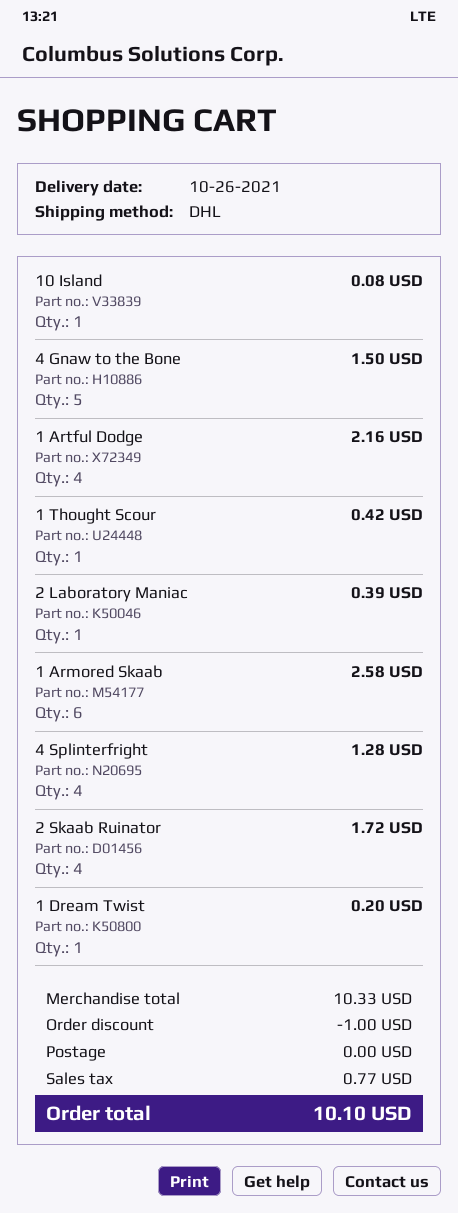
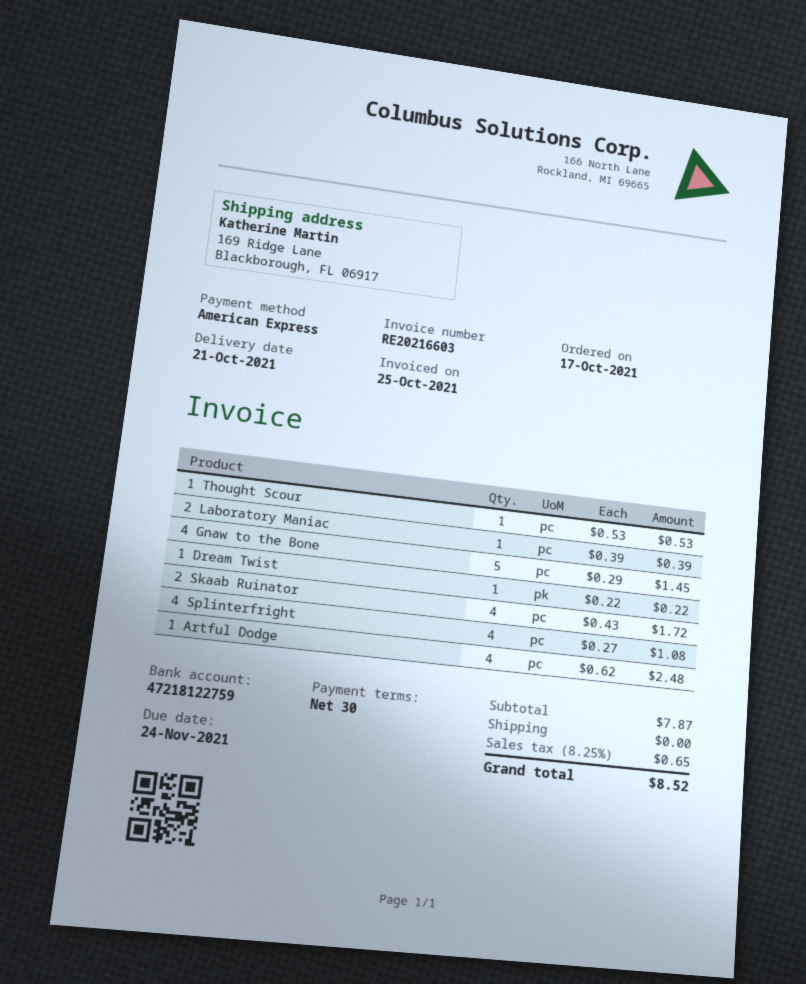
delivery date: 2021-10-26 -> 2021-10-21
10 Island: 1 for 0.08 -> none
4 Gnaw to the Bone: 5 for 1.50 -> 5 for 1.45
1 Artful Dodge: 4 for 2.16 -> 4 for 2.48
1 Thought Scour: 1 for 0.42 -> 1 for 0.53
1 Armored Skaab: 6 for 2.58 -> none
4 Splinterfright: 4 for 1.28 -> 4 for 1.08
1 Dream Twist: 1 for 0.20 -> 1 for 0.22
subtotal: 10.33 -> 7.87
discount: 1.00 -> none
tax: 0.77 -> 0.65
total: 10.10 -> 8.52

